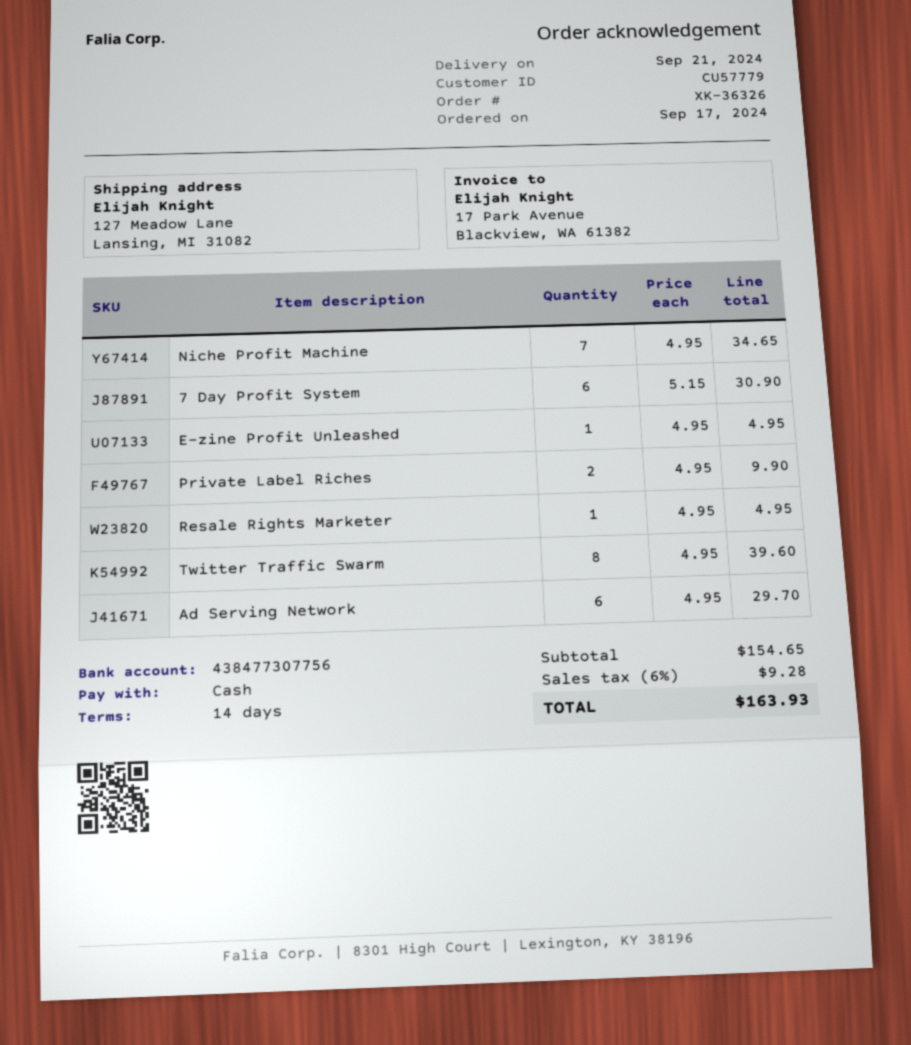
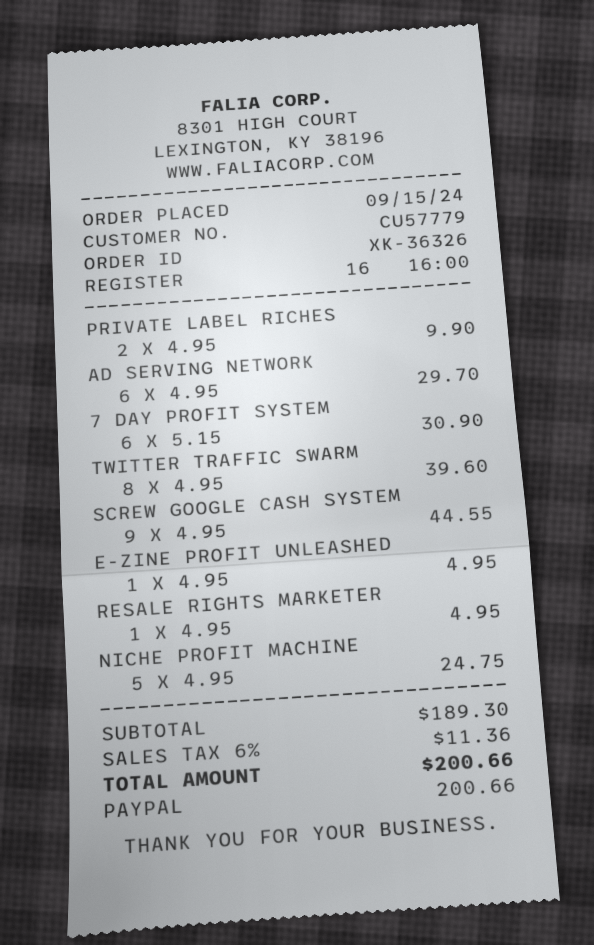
order date: 2024-09-17 -> 2024-09-15
payment method: cash -> PayPal
Niche Profit Machine: 7 x 4.95 = 34.65 -> 5 x 4.95 = 24.75
SCREW GOOGLE CASH SYSTEM: none -> 9 x 4.95 = 44.55
subtotal: 154.65 -> 189.30
tax: 6% = 9.28 -> 6% = 11.36
total: 163.93 -> 200.66

